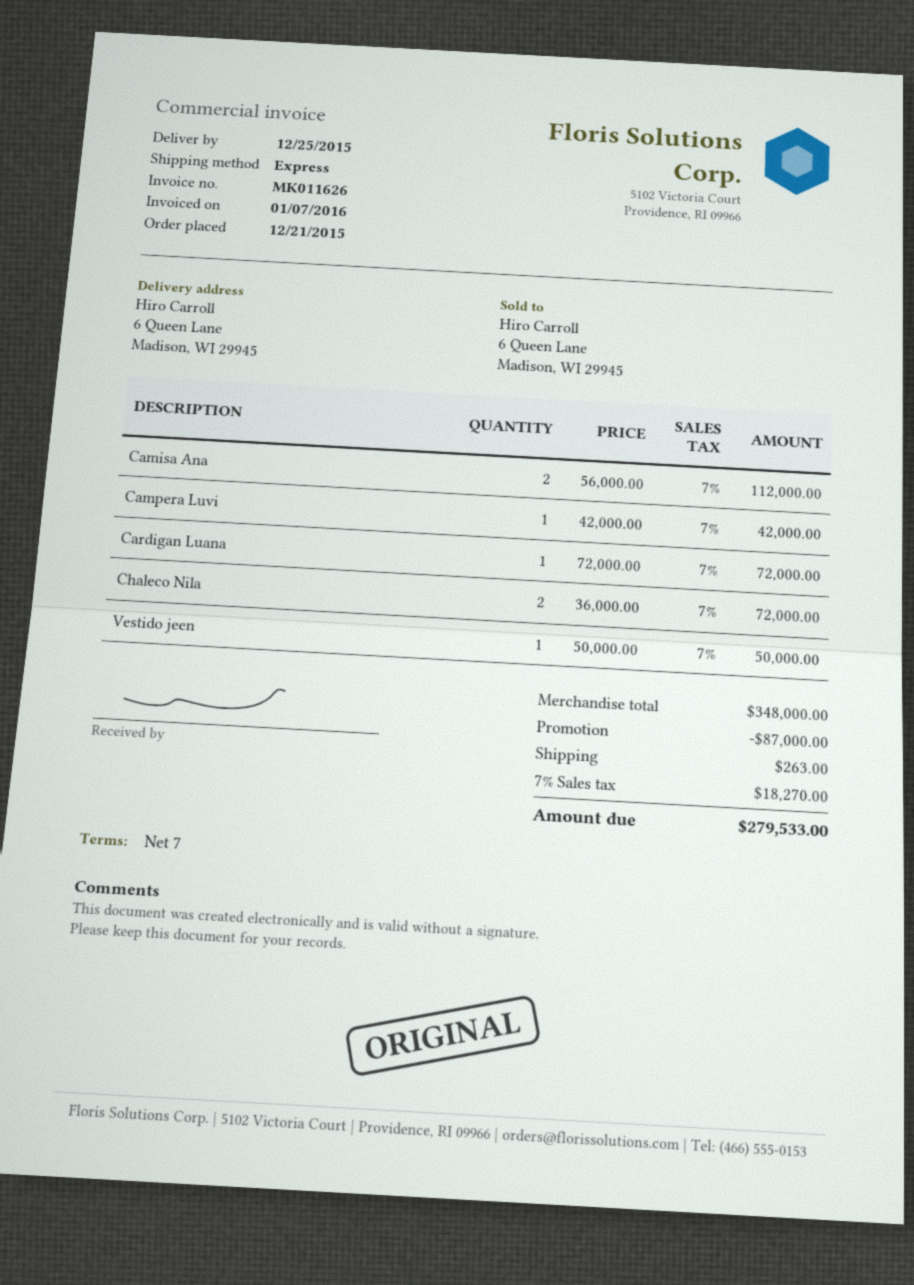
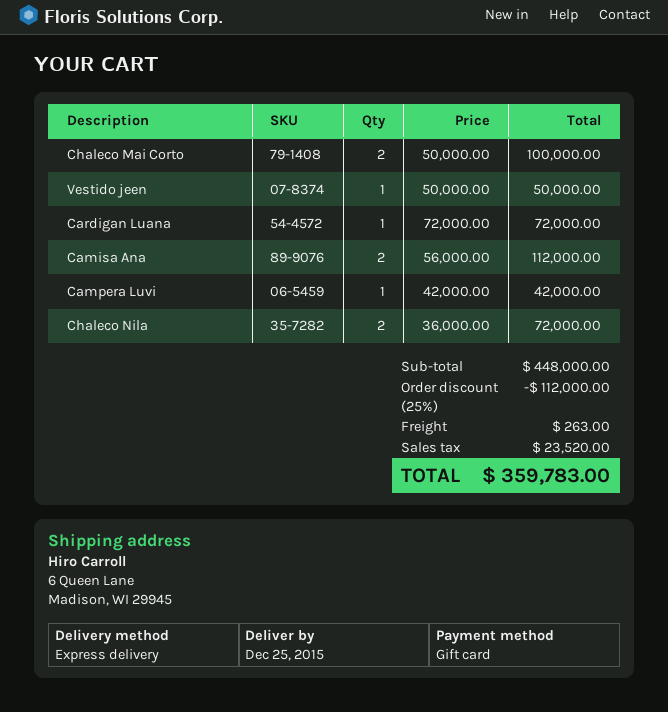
Chaleco Mai Corto: none -> 2 x 50000.00 = 100000.00
subtotal: 348000.00 -> 448000.00
discount: 87000.00 -> 112000.00
tax: 18270.00 -> 23520.00
total: 279533.00 -> 359783.00

